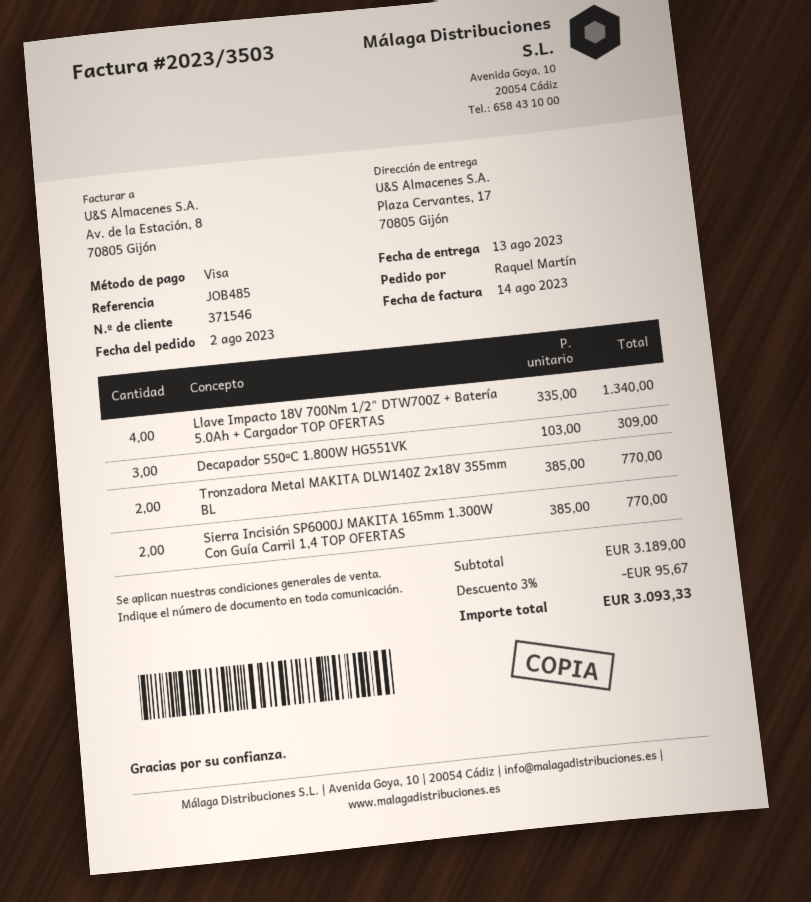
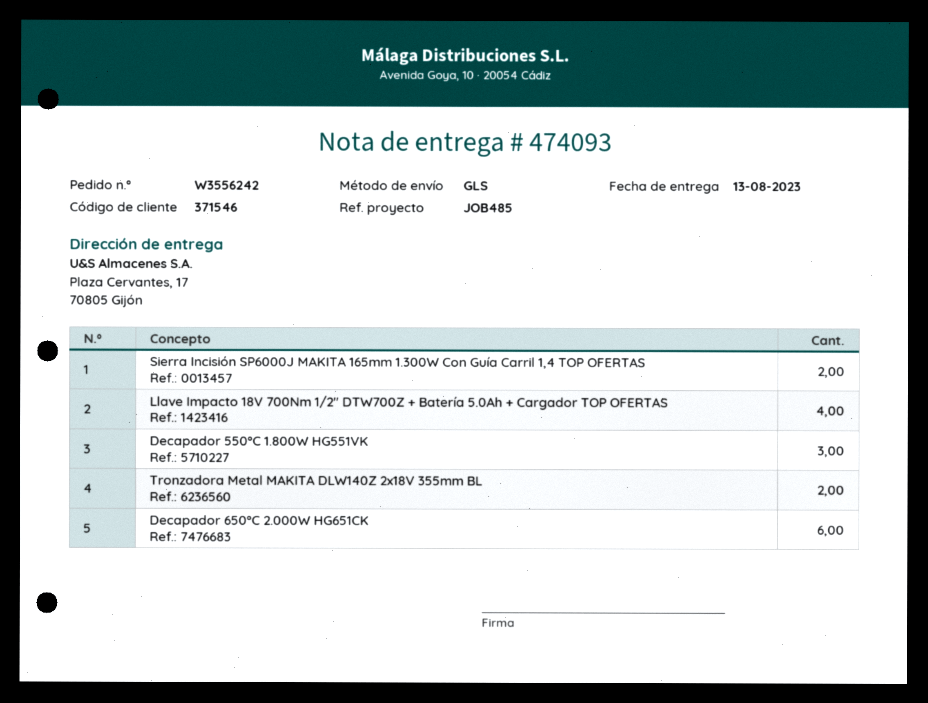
Decapador 650ºC 2.000W HG651CK: none -> 6

